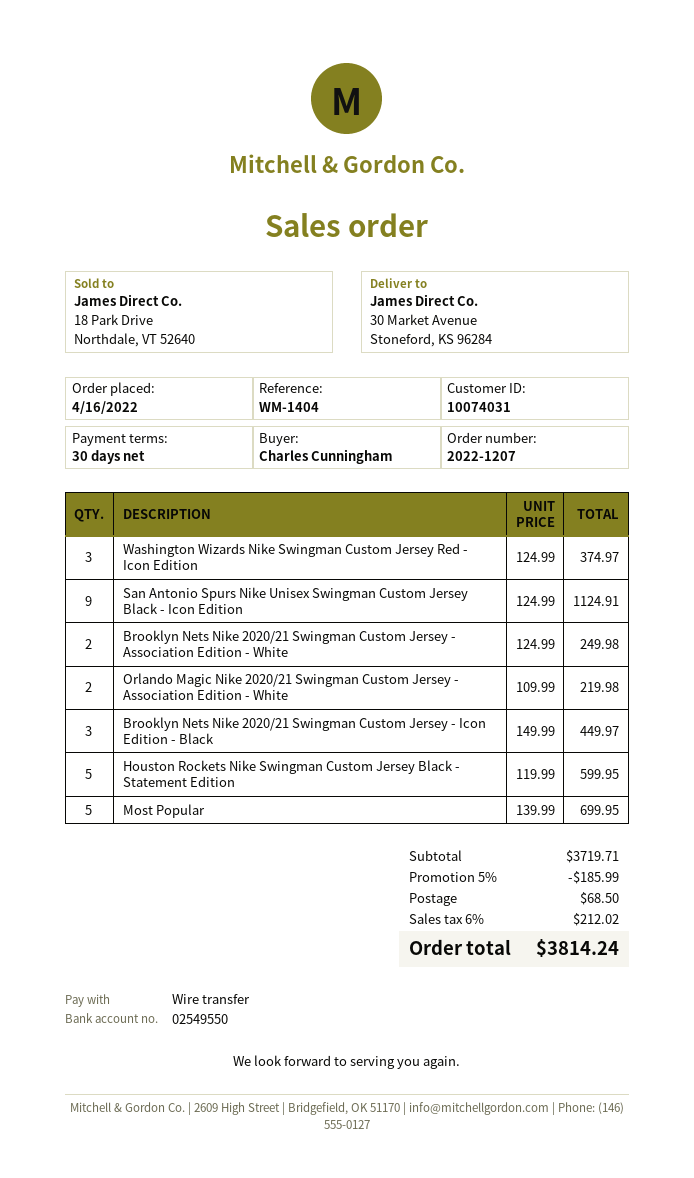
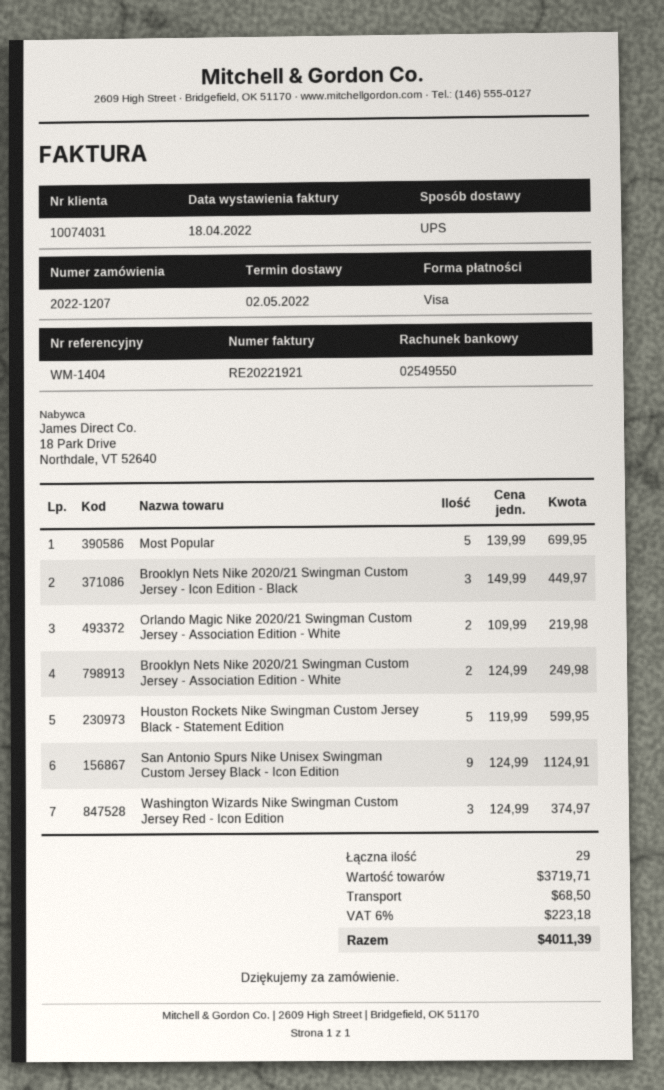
payment method: bank transfer -> Visa
discount: 5% = 185.99 -> none
tax: 6% = 212.02 -> 6% = 223.18
total: 3814.24 -> 4011.39

